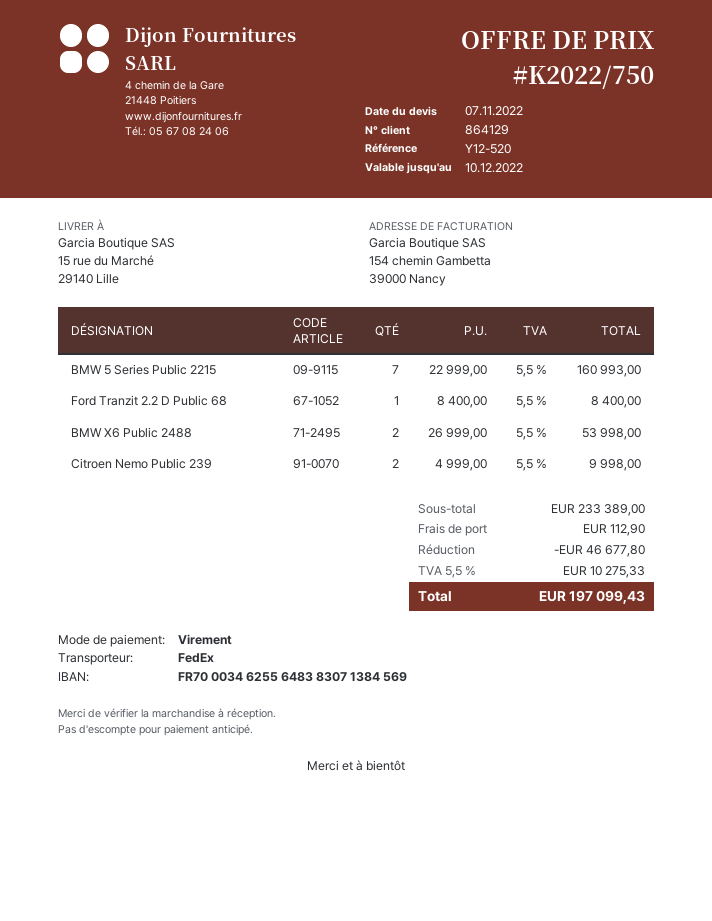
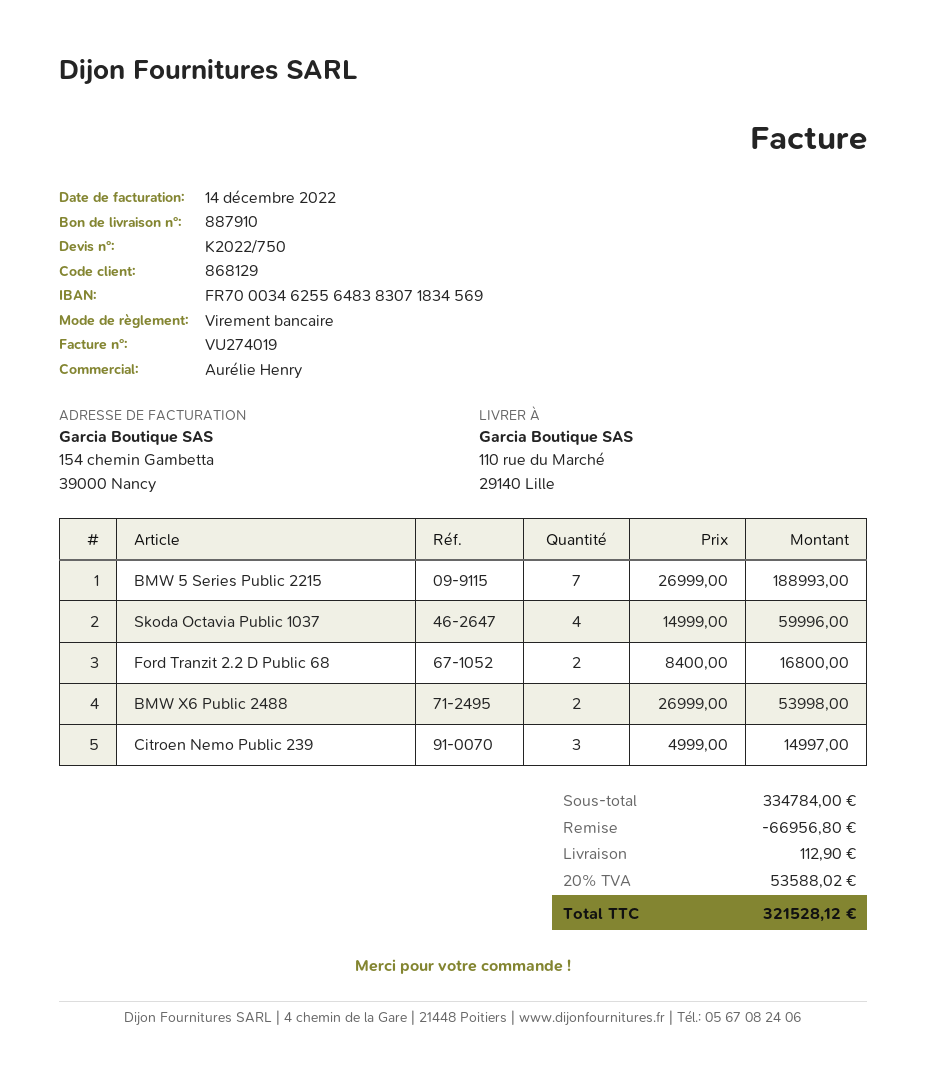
customer number: 864129 -> 868129
bank account: FR7000346255648383071384569 -> FR7000346255648383071834569
ship to: 15 rue du Marché, 29140 Lille -> 110 rue du Marché, 29140 Lille
BMW 5 Series Public 2215: 7 x 22999.00 = 160993.00 -> 7 x 26999.00 = 188993.00
Ford Tranzit 2.2 D Public 68: 1 x 8400.00 = 8400.00 -> 2 x 8400.00 = 16800.00
Citroen Nemo Public 239: 2 x 4999.00 = 9998.00 -> 3 x 4999.00 = 14997.00
Skoda Octavia Public 1037: none -> 4 x 14999.00 = 59996.00
subtotal: 233389.00 -> 334784.00
discount: 46677.80 -> 66956.80
tax: 5.5% = 10275.33 -> 20% = 53588.02
total: 197099.43 -> 321528.12

